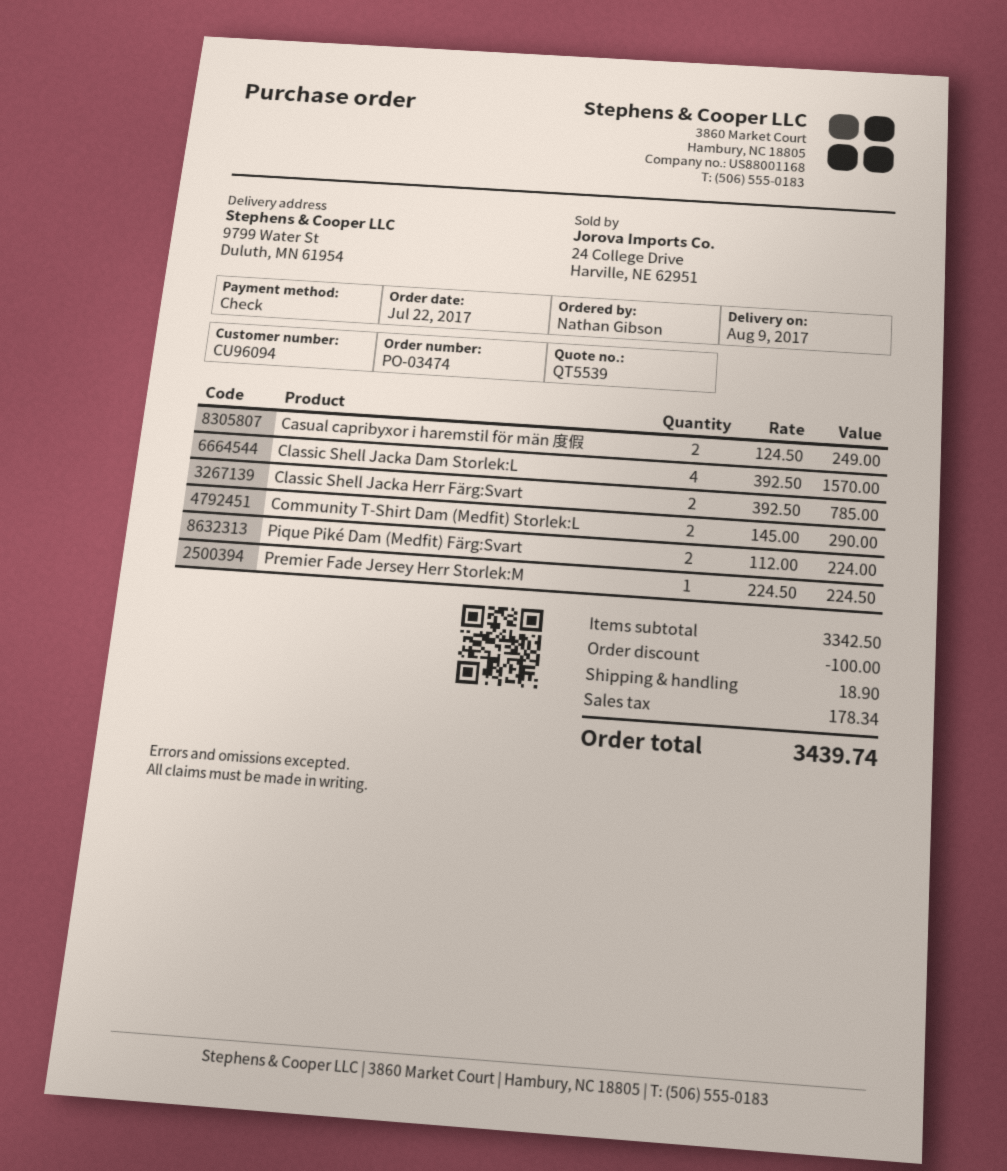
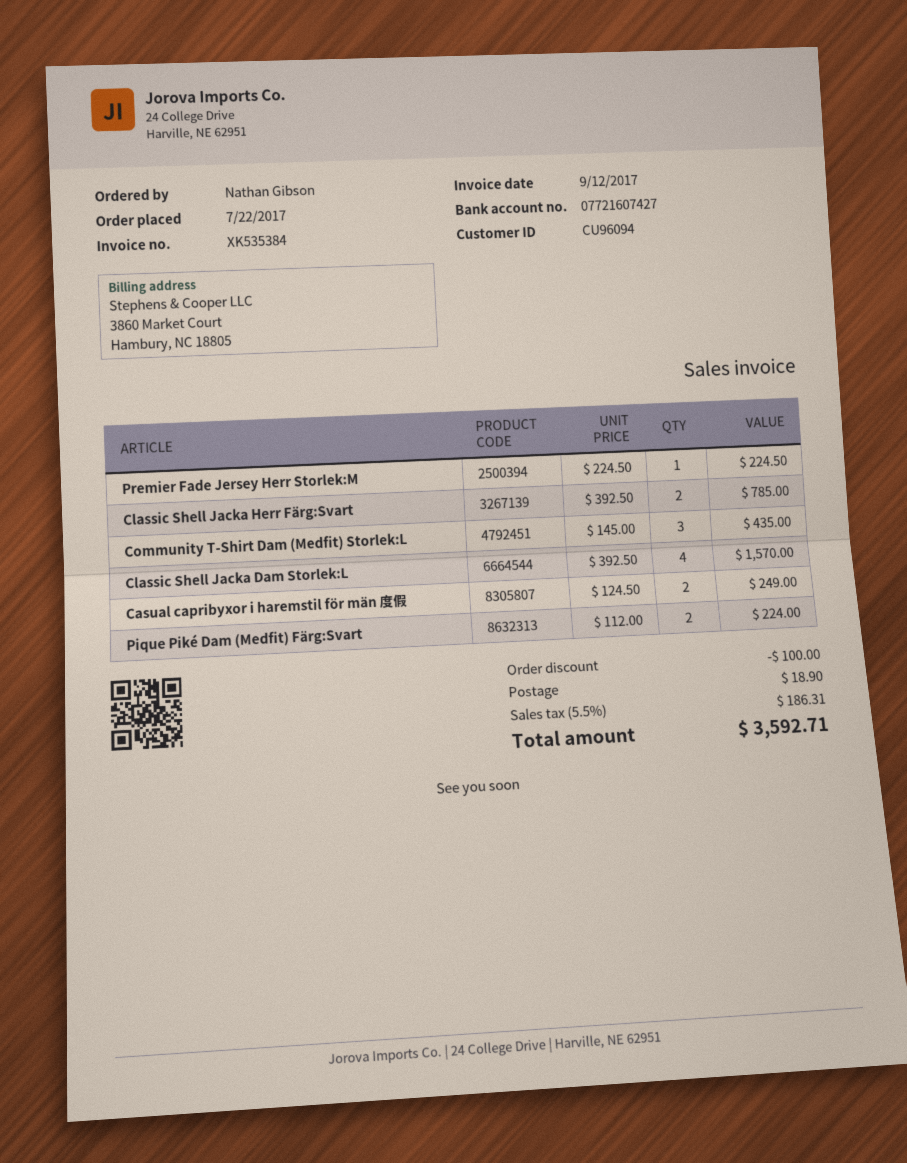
Community T-Shirt Dam (Medfit) Storlek:L: 2 x 145.00 = 290.00 -> 3 x 145.00 = 435.00
tax: 178.34 -> 186.31
total: 3439.74 -> 3592.71

